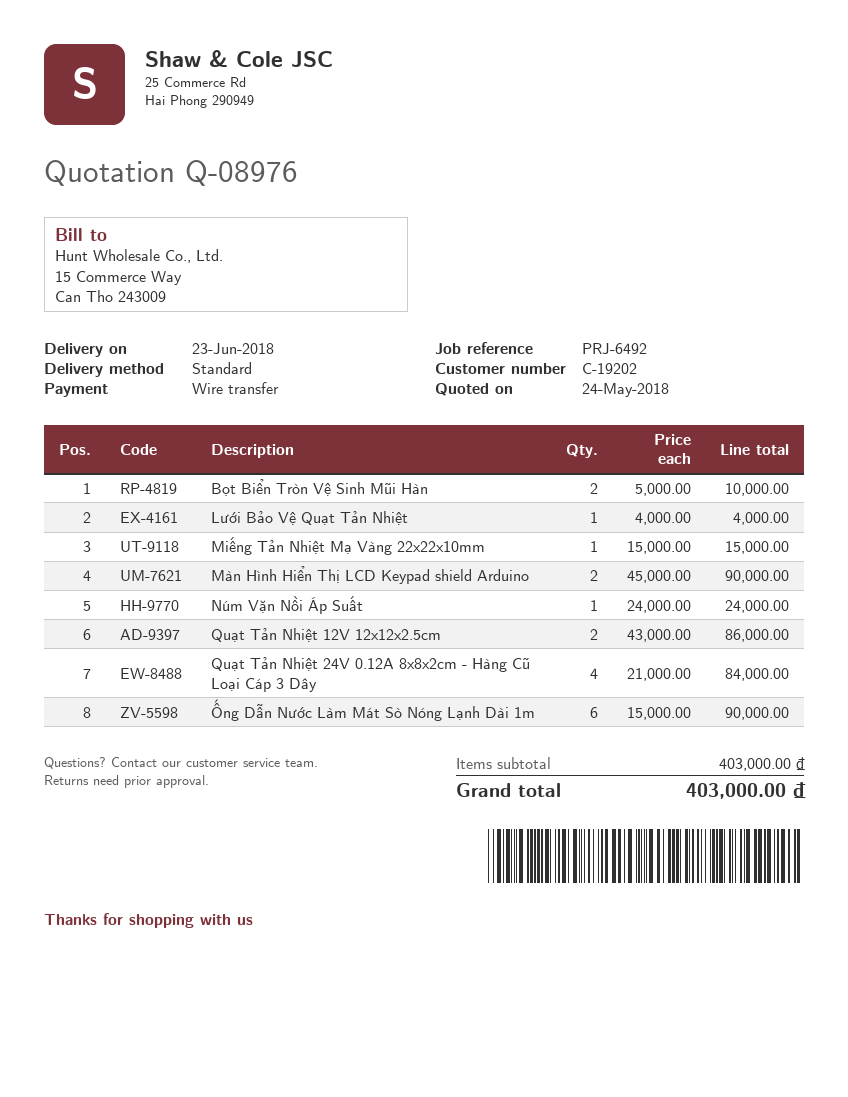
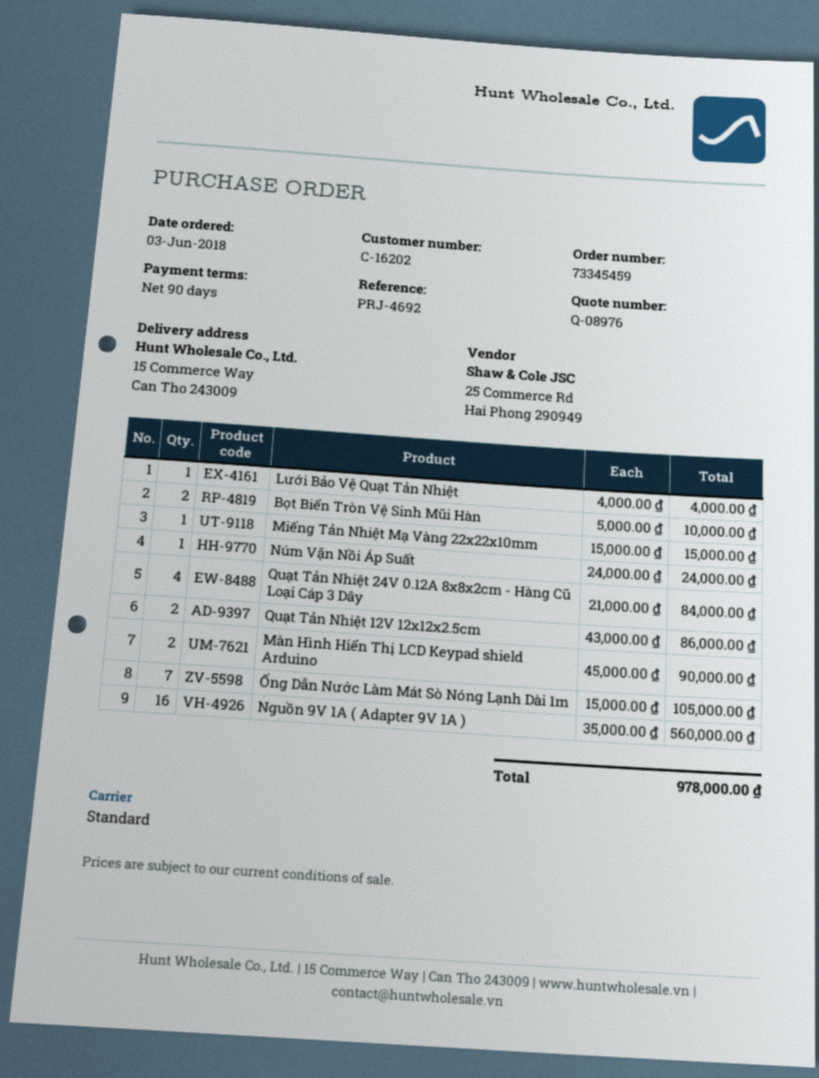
customer number: C-19202 -> C-16202
reference: PRJ-6492 -> PRJ-4692
Ống Dẫn Nước Làm Mát Sò Nóng Lạnh Dài 1m: 6 x 15000.00 = 90000.00 -> 7 x 15000.00 = 105000.00
Nguồn 9V 1A ( Adapter 9V 1A ): none -> 16 x 35000.00 = 560000.00
total: 403000.00 -> 978000.00

